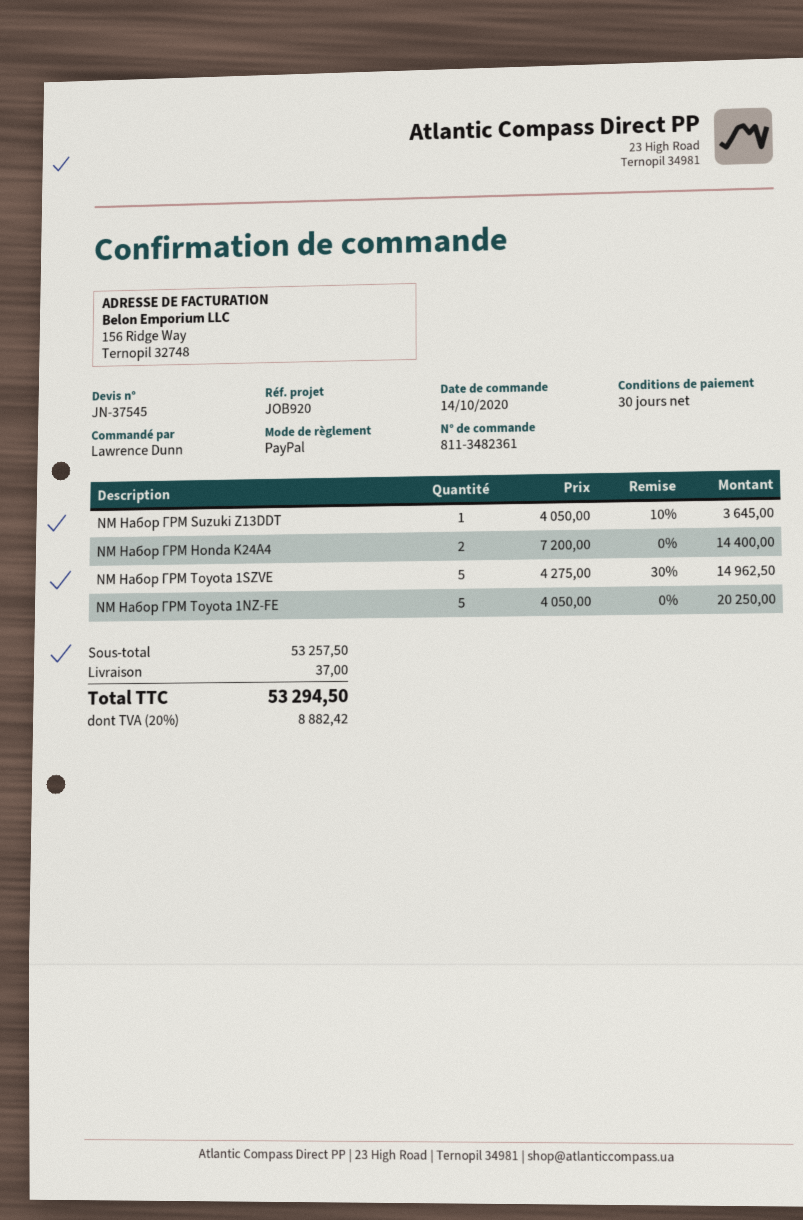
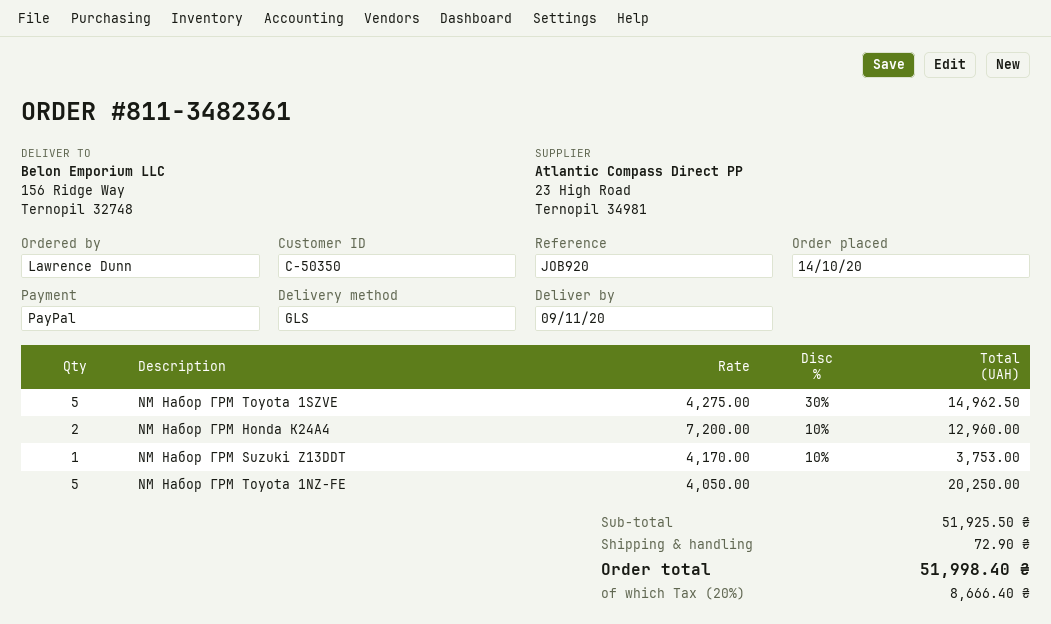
NM Набор ГРМ Suzuki Z13DDT: 1 x 4050.00 - 10% = 3645.00 -> 1 x 4170.00 - 10% = 3753.00
NM Набор ГРМ Honda K24A4: 2 x 7200.00 = 14400.00 -> 2 x 7200.00 - 10% = 12960.00
subtotal: 53257.50 -> 51925.50
shipping: 37.00 -> 72.90
tax: 20% = 8882.42 -> 20% = 8666.40
total: 53294.50 -> 51998.40

